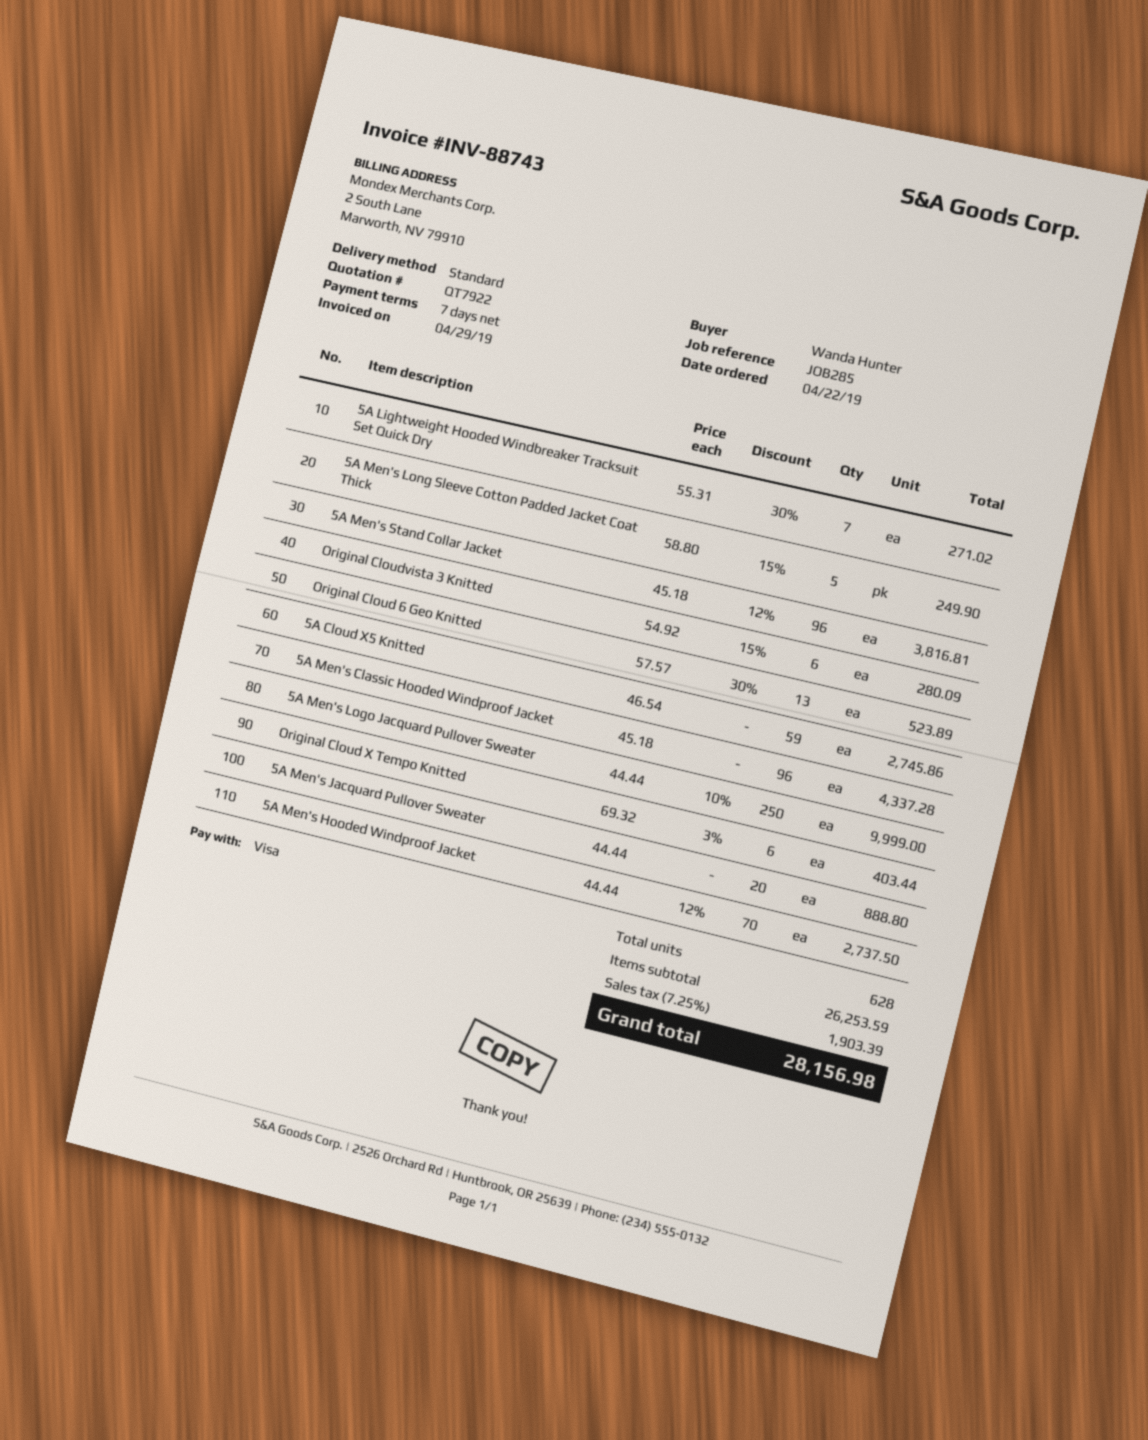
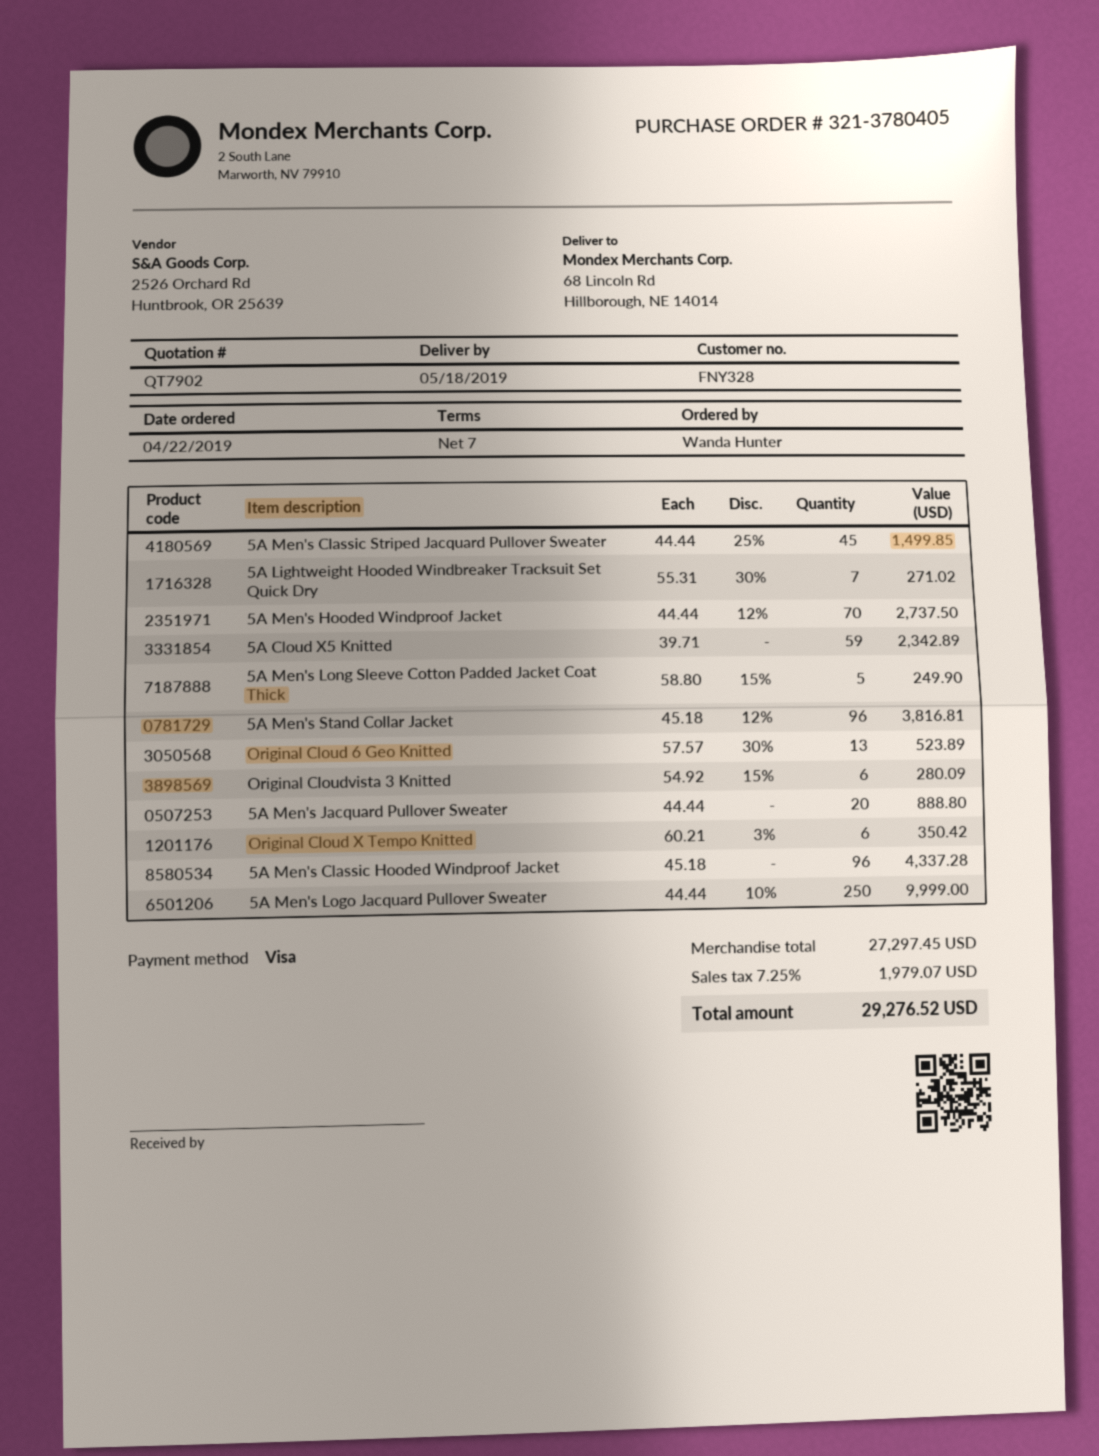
quote number: QT7922 -> QT7902
5A Cloud X5 Knitted: 59 x 46.54 = 2745.86 -> 59 x 39.71 = 2342.89
Original Cloud X Tempo Knitted: 6 x 69.32 - 3% = 403.44 -> 6 x 60.21 - 3% = 350.42
5A Men's Classic Striped Jacquard Pullover Sweater: none -> 45 x 44.44 - 25% = 1499.85
subtotal: 26253.59 -> 27297.45
tax: 7.25% = 1903.39 -> 7.25% = 1979.07
total: 28156.98 -> 29276.52

